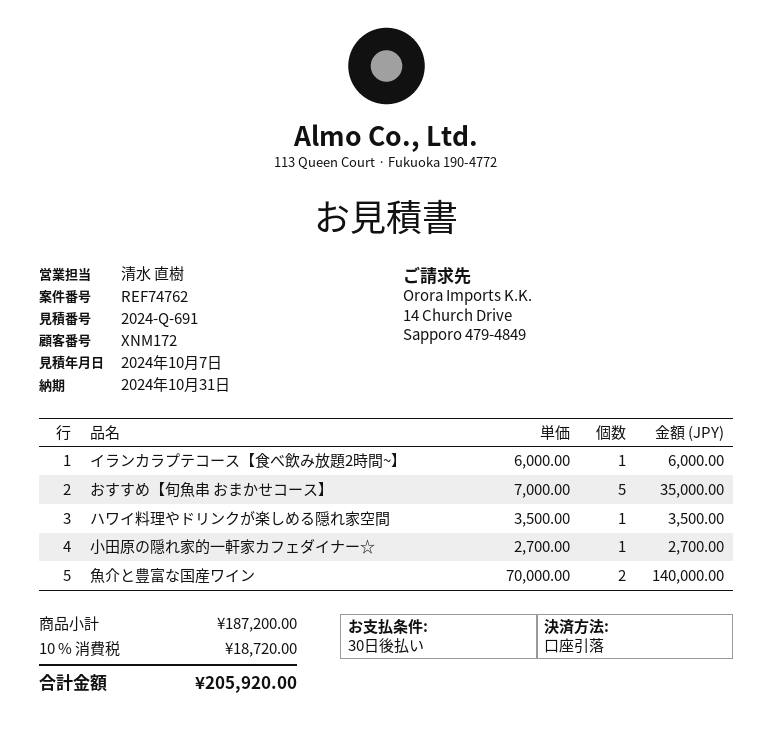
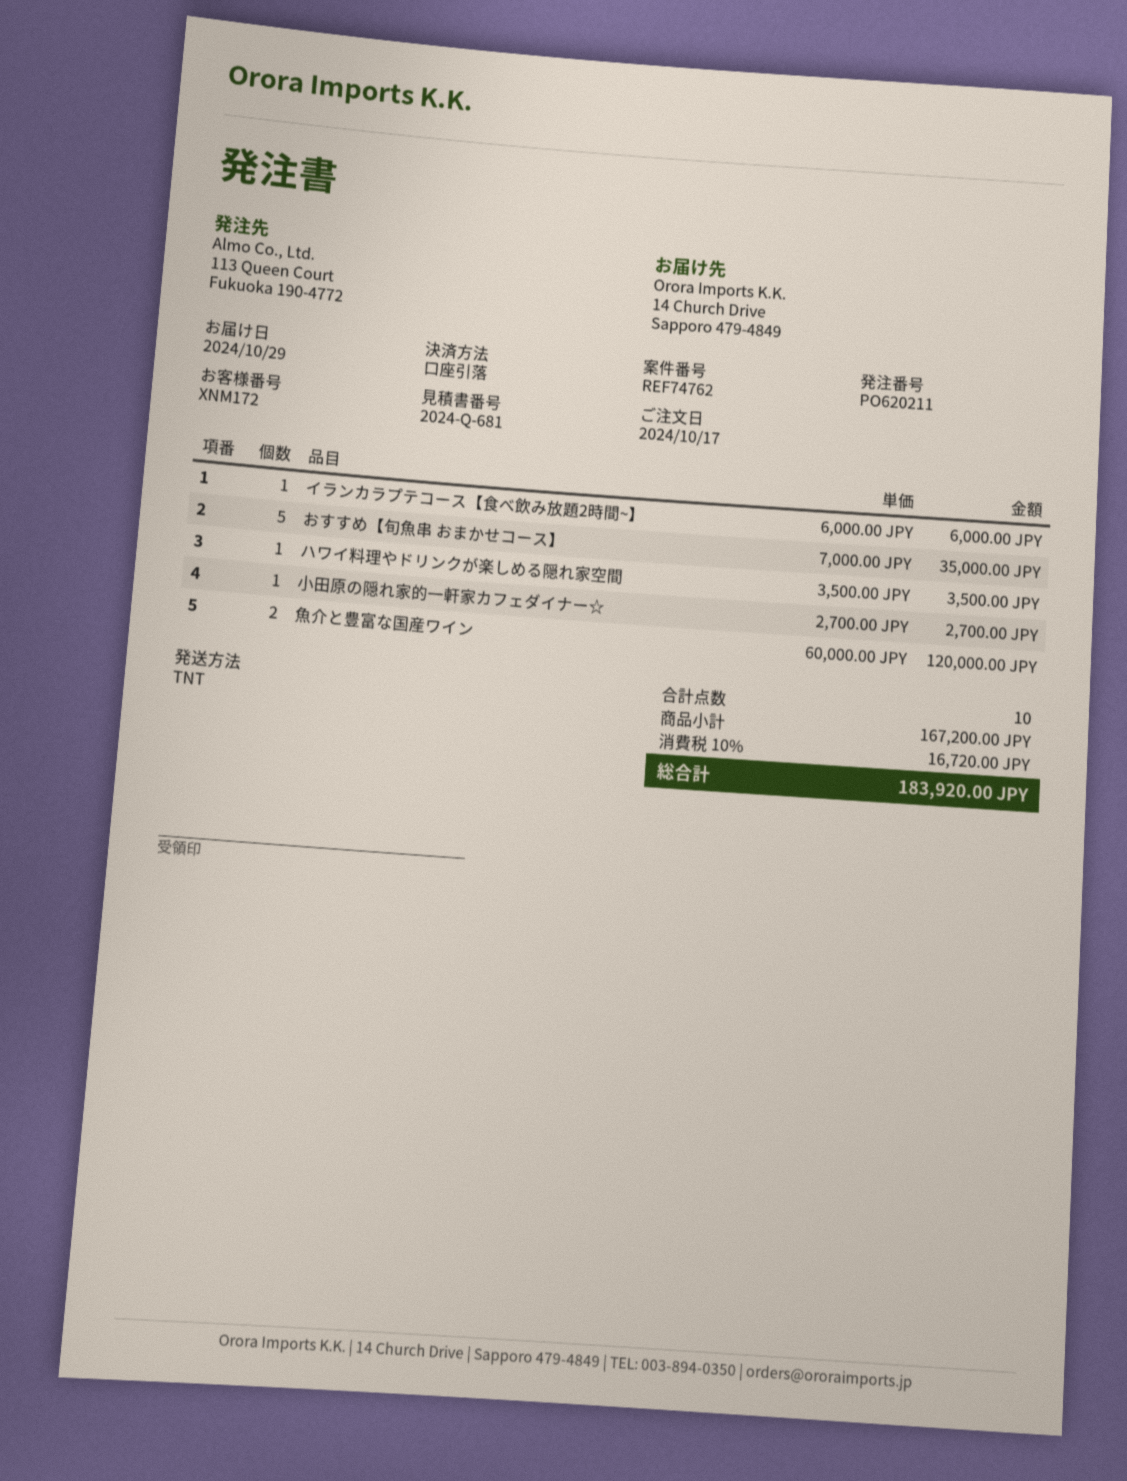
quote number: 2024-Q-691 -> 2024-Q-681
delivery date: 2024-10-31 -> 2024-10-29
魚介と豊富な国産ワイン: 2 x 70000.00 = 140000.00 -> 2 x 60000.00 = 120000.00
subtotal: 187200.00 -> 167200.00
tax: 10% = 18720.00 -> 10% = 16720.00
total: 205920.00 -> 183920.00

